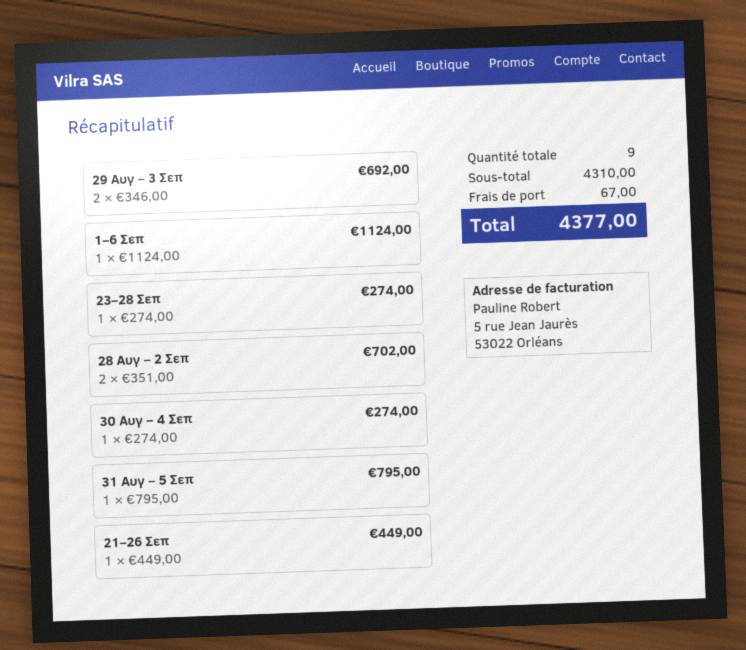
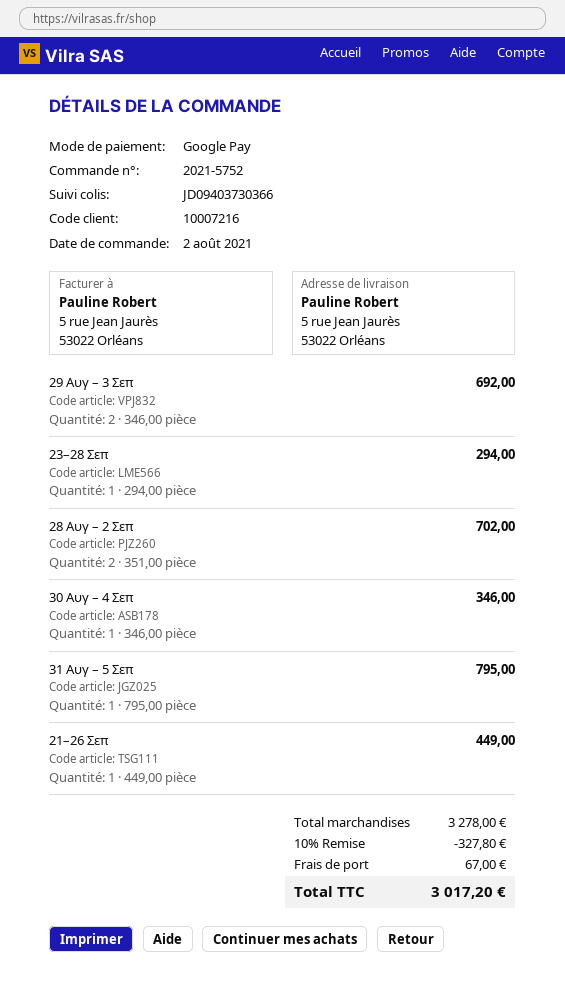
1–6 Σεπ: 1 x 1124.00 = 1124.00 -> none
23–28 Σεπ: 1 x 274.00 = 274.00 -> 1 x 294.00 = 294.00
30 Αυγ – 4 Σεπ: 1 x 274.00 = 274.00 -> 1 x 346.00 = 346.00
subtotal: 4310.00 -> 3278.00
discount: none -> 10% = 327.80
total: 4377.00 -> 3017.20

